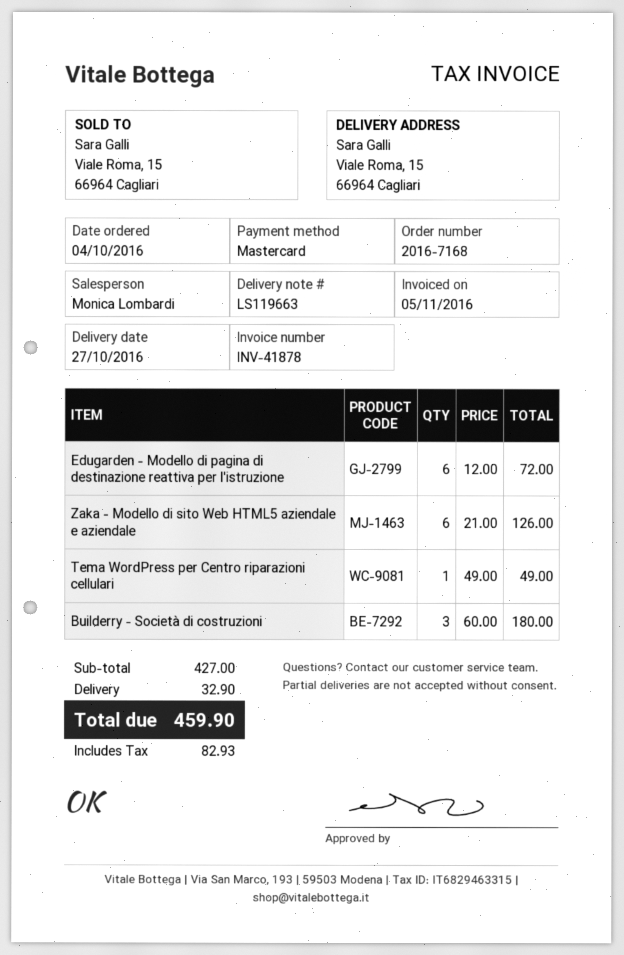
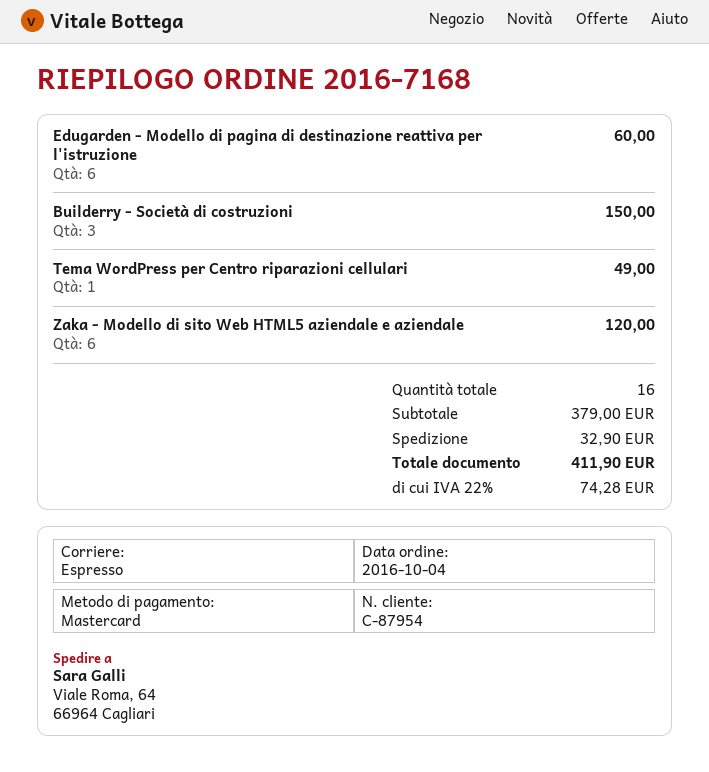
ship to: Viale Roma, 15, 66964 Cagliari -> Viale Roma, 64, 66964 Cagliari
Edugarden - Modello di pagina di destinazione reattiva per l'istruzione: 6 for 72.00 -> 6 for 60.00
Zaka - Modello di sito Web HTML5 aziendale e aziendale: 6 for 126.00 -> 6 for 120.00
Builderry - Società di costruzioni: 3 for 180.00 -> 3 for 150.00
subtotal: 427.00 -> 379.00
tax: 82.93 -> 74.28
total: 459.90 -> 411.90

